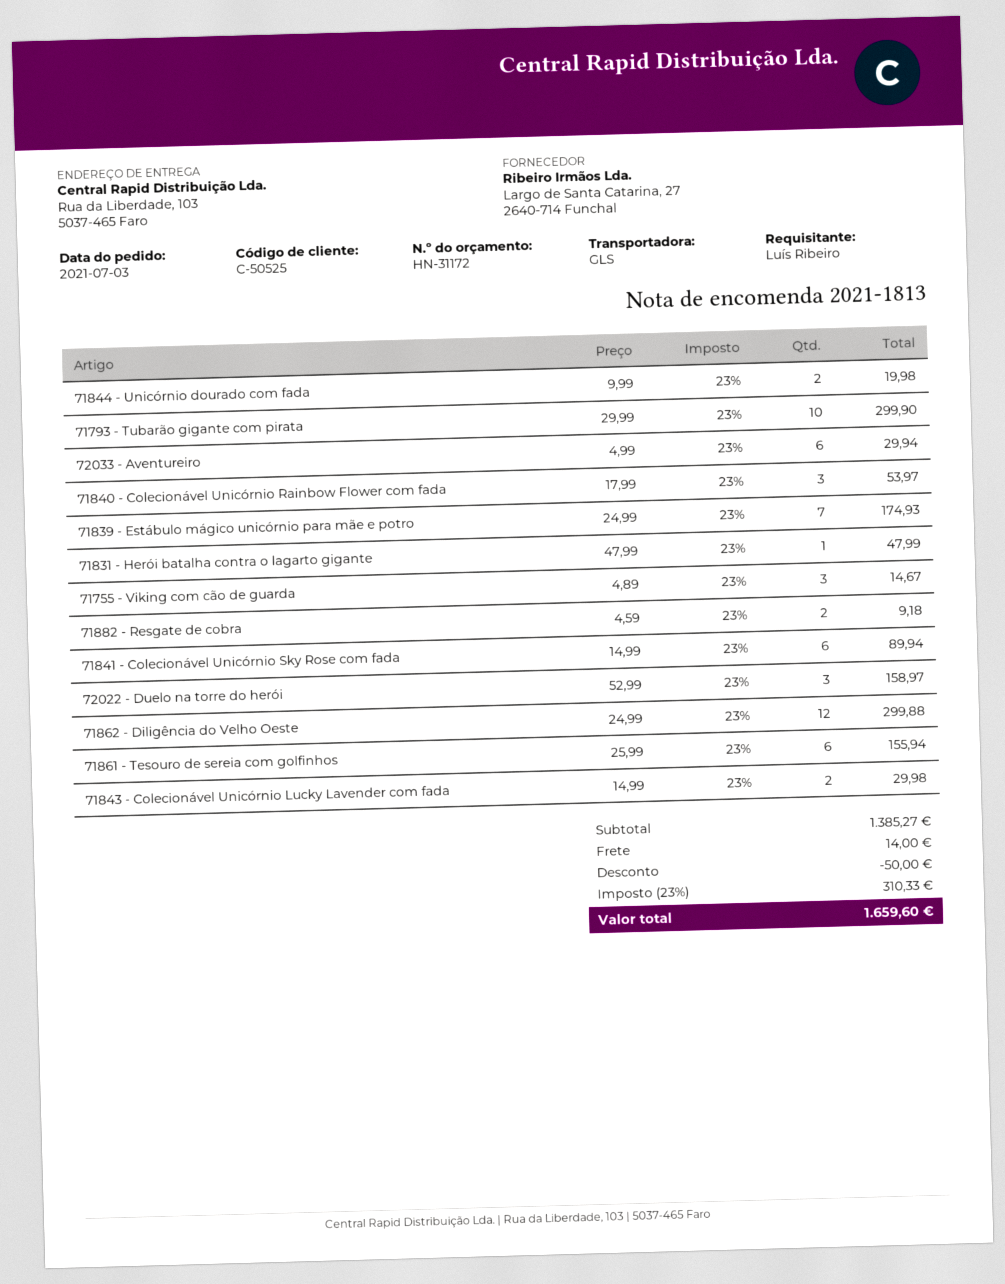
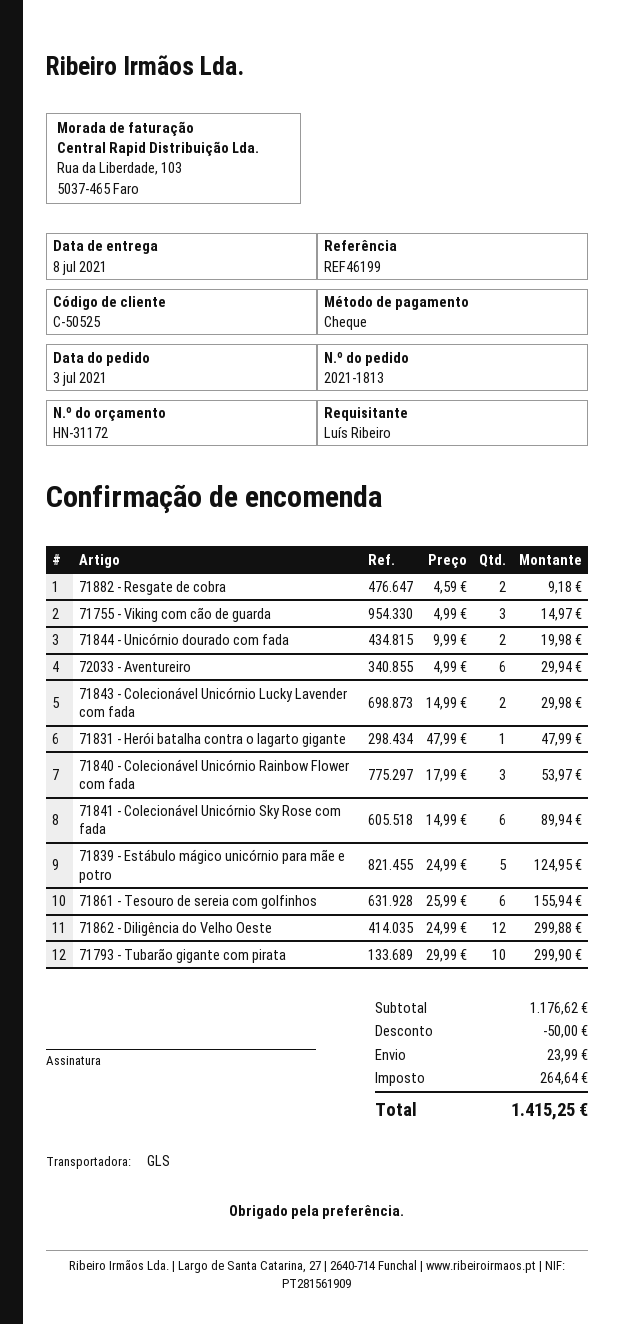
71839 - Estábulo mágico unicórnio para mãe e potro: 7 x 24.99 = 174.93 -> 5 x 24.99 = 124.95
71755 - Viking com cão de guarda: 3 x 4.89 = 14.67 -> 3 x 4.99 = 14.97
72022 - Duelo na torre do herói: 3 x 52.99 = 158.97 -> none
subtotal: 1385.27 -> 1176.62
shipping: 14.00 -> 23.99
tax: 310.33 -> 264.64
total: 1659.60 -> 1415.25

